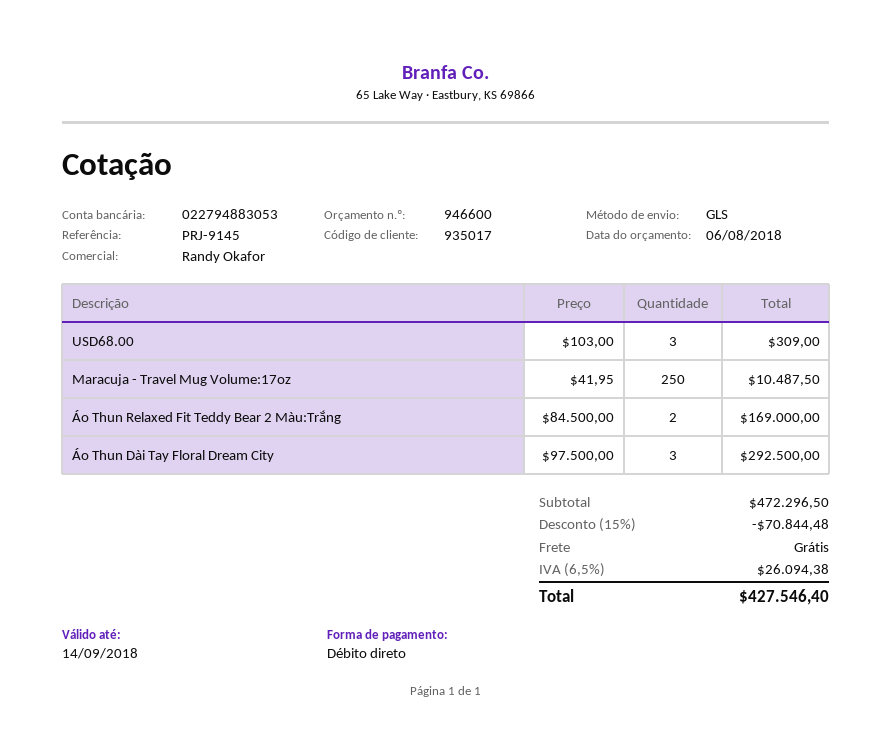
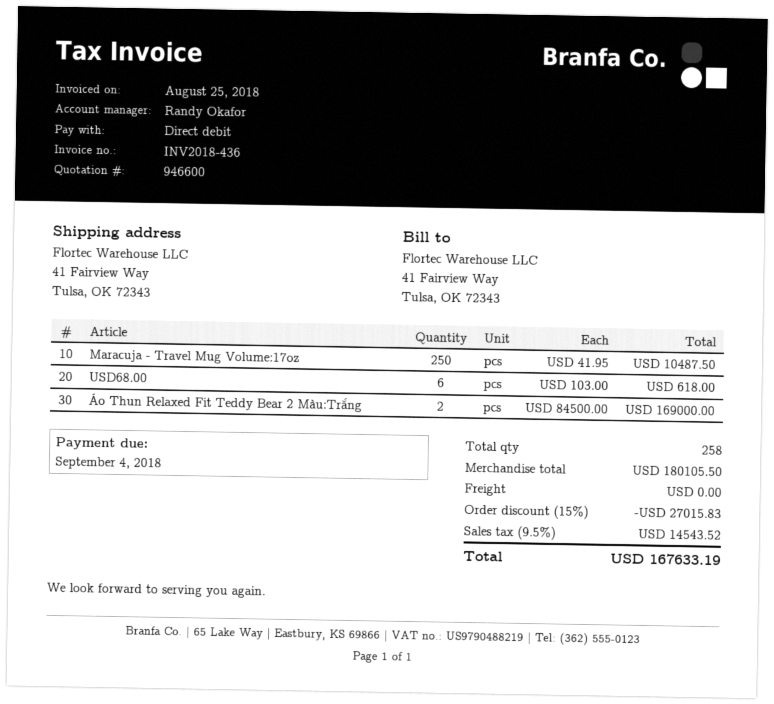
USD68.00: 3 x 103.00 = 309.00 -> 6 x 103.00 = 618.00
Áo Thun Dài Tay Floral Dream City: 3 x 97500.00 = 292500.00 -> none
subtotal: 472296.50 -> 180105.50
discount: 15% = 70844.48 -> 15% = 27015.83
tax: 6.5% = 26094.38 -> 9.5% = 14543.52
total: 427546.40 -> 167633.19

